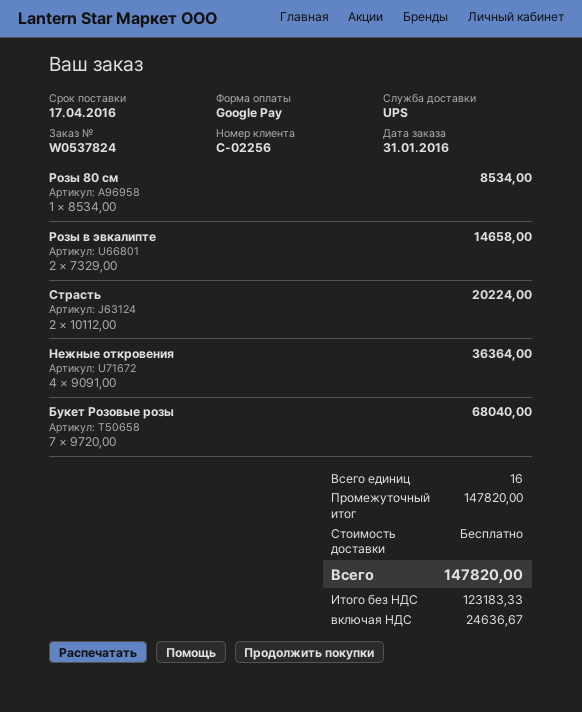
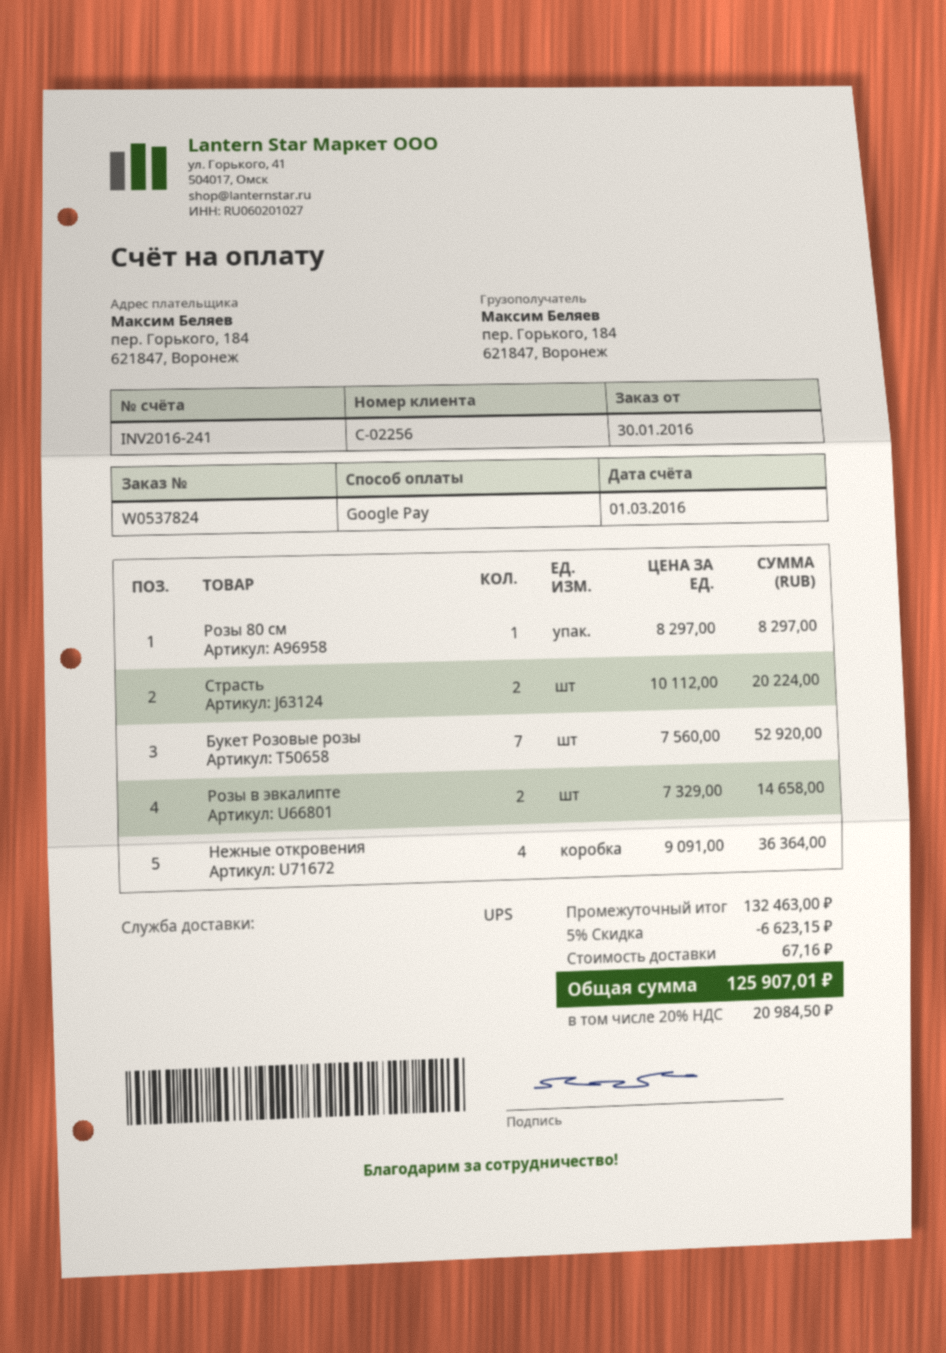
order date: 2016-01-31 -> 2016-01-30
Розы 80 см: 1 x 8534.00 = 8534.00 -> 1 x 8297.00 = 8297.00
Букет Розовые розы: 7 x 9720.00 = 68040.00 -> 7 x 7560.00 = 52920.00
subtotal: 147820.00 -> 132463.00
discount: none -> 5% = 6623.15
shipping: 0.00 -> 67.16
tax: 24636.67 -> 20984.50
total: 147820.00 -> 125907.01

